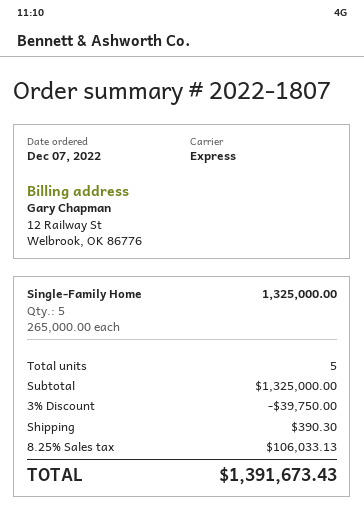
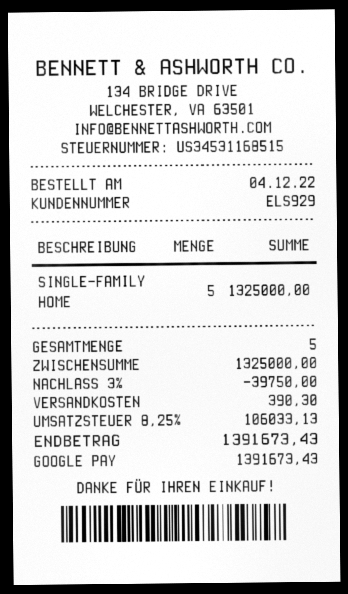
order date: 2022-12-07 -> 2022-12-04

